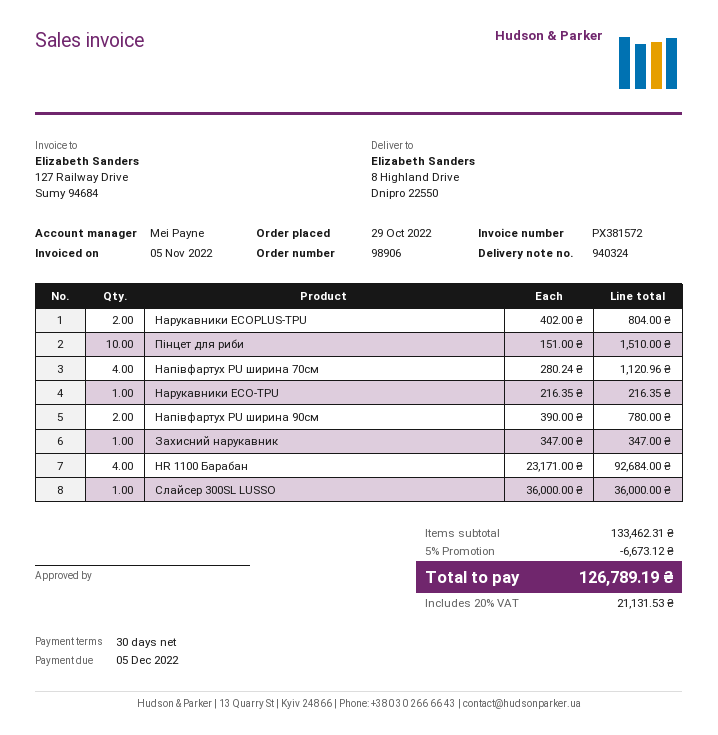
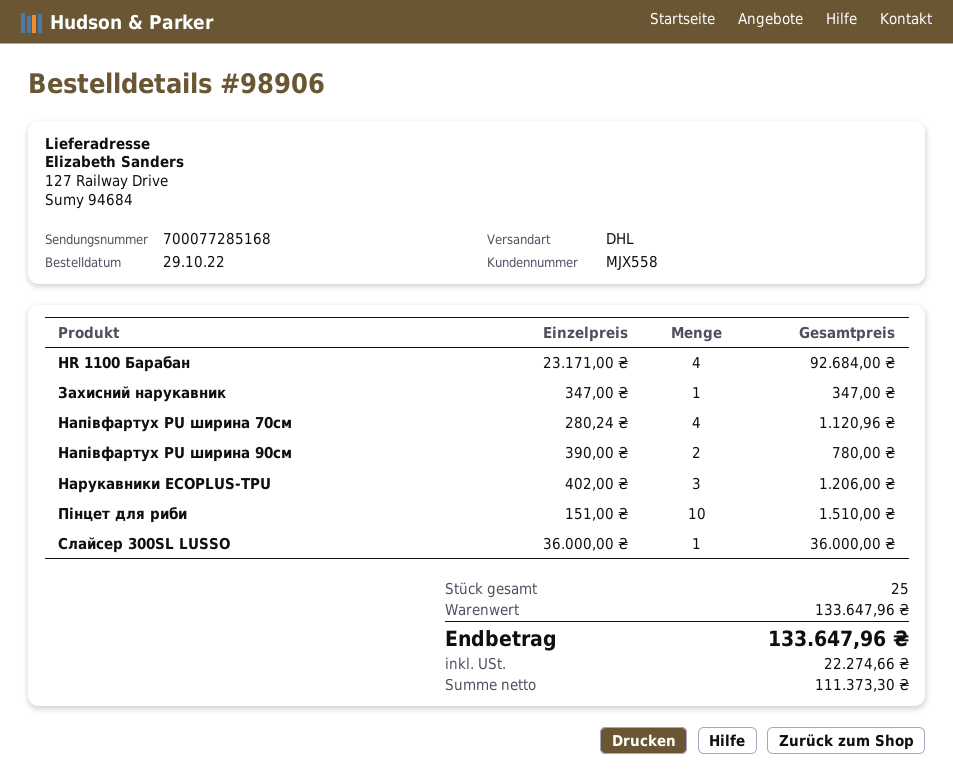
ship to: 8 Highland Drive, Dnipro 22550 -> 127 Railway Drive, Sumy 94684
Нарукавники ECOPLUS-TPU: 2 x 402.00 = 804.00 -> 3 x 402.00 = 1206.00
Нарукавники ECO-TPU: 1 x 216.35 = 216.35 -> none
subtotal: 133462.31 -> 133647.96
discount: 5% = 6673.12 -> none
tax: 21131.53 -> 22274.66
total: 126789.19 -> 133647.96

